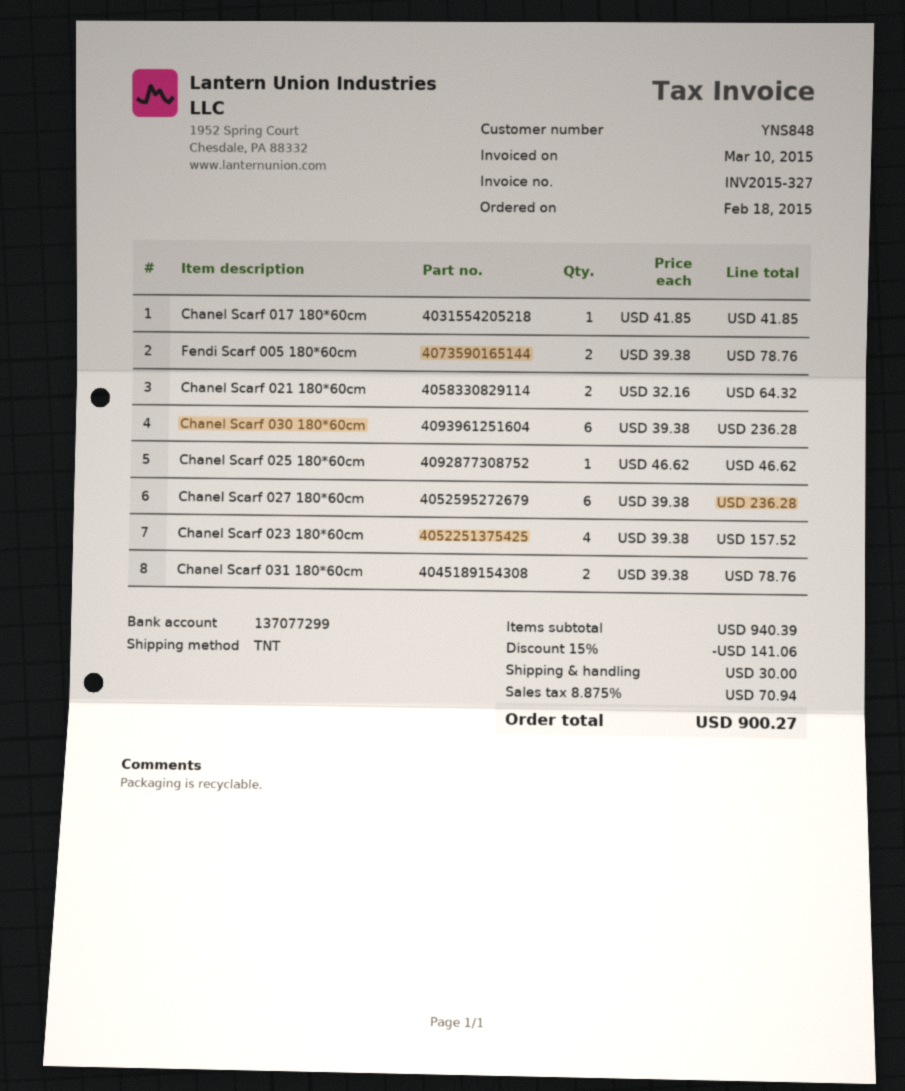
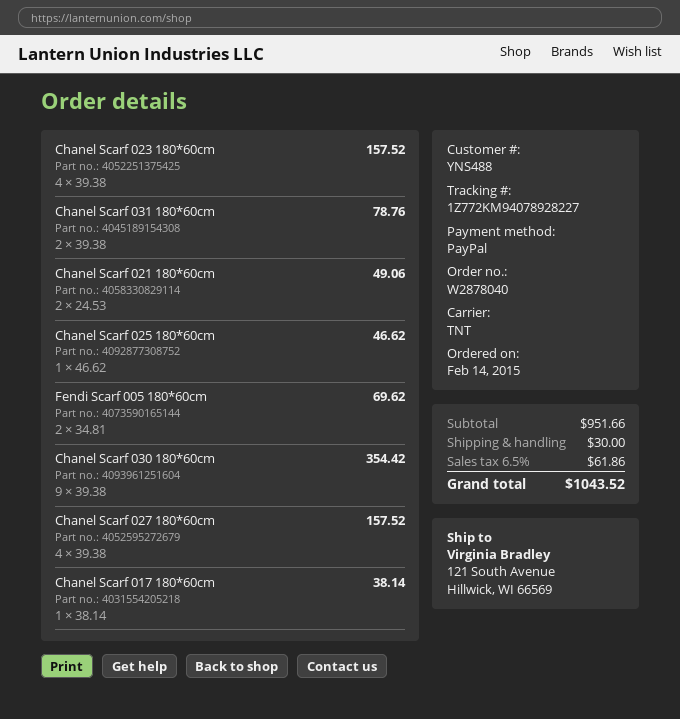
order date: 2015-02-18 -> 2015-02-14
customer number: YNS848 -> YNS488
Chanel Scarf 017 180*60cm: 1 x 41.85 = 41.85 -> 1 x 38.14 = 38.14
Fendi Scarf 005 180*60cm: 2 x 39.38 = 78.76 -> 2 x 34.81 = 69.62
Chanel Scarf 021 180*60cm: 2 x 32.16 = 64.32 -> 2 x 24.53 = 49.06
Chanel Scarf 030 180*60cm: 6 x 39.38 = 236.28 -> 9 x 39.38 = 354.42
Chanel Scarf 027 180*60cm: 6 x 39.38 = 236.28 -> 4 x 39.38 = 157.52
subtotal: 940.39 -> 951.66
discount: 15% = 141.06 -> none
tax: 8.875% = 70.94 -> 6.5% = 61.86
total: 900.27 -> 1043.52

